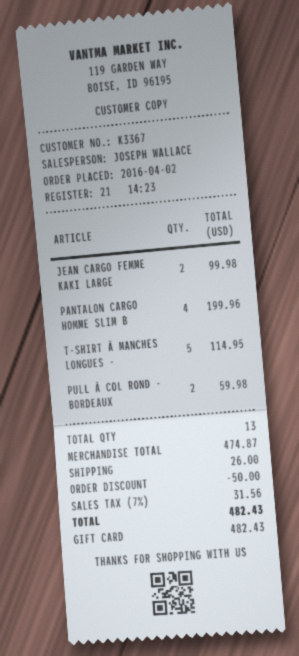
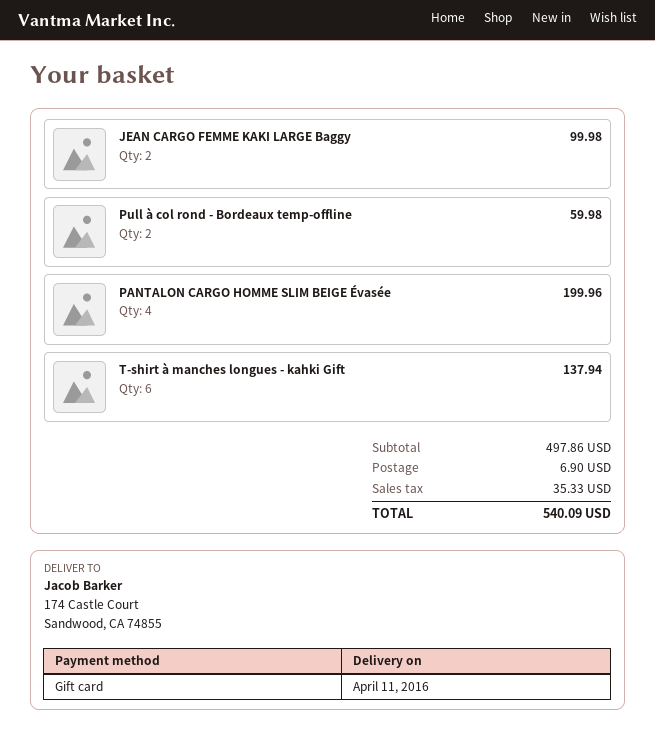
T-SHIRT À MANCHES LONGUES -: 5 for 114.95 -> 6 for 137.94
subtotal: 474.87 -> 497.86
discount: 50.00 -> none
shipping: 26.00 -> 6.90
tax: 31.56 -> 35.33
total: 482.43 -> 540.09

